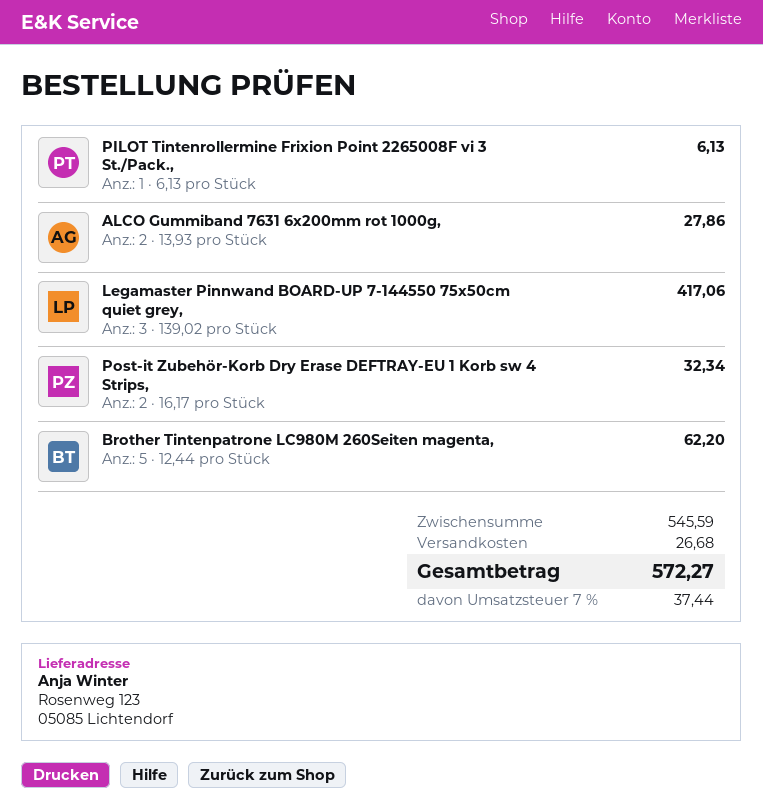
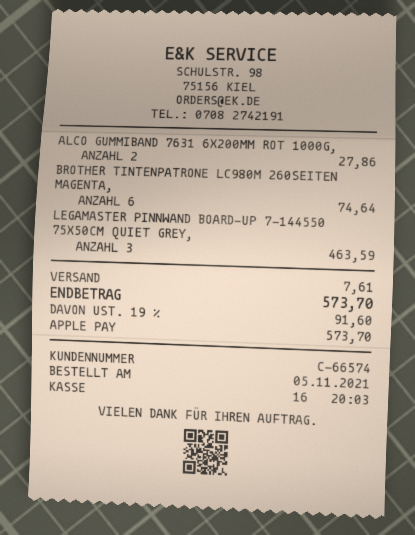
PILOT Tintenrollermine Frixion Point 2265008F vi 3 St./Pack.,: 1 for 6.13 -> none
Legamaster Pinnwand BOARD-UP 7-144550 75x50cm quiet grey,: 3 for 417.06 -> 3 for 463.59
Post-it Zubehör-Korb Dry Erase DEFTRAY-EU 1 Korb sw 4 Strips,: 2 for 32.34 -> none
Brother Tintenpatrone LC980M 260Seiten magenta,: 5 for 62.20 -> 6 for 74.64
shipping: 26.68 -> 7.61
tax: 7% = 37.44 -> 19% = 91.60
total: 572.27 -> 573.70

